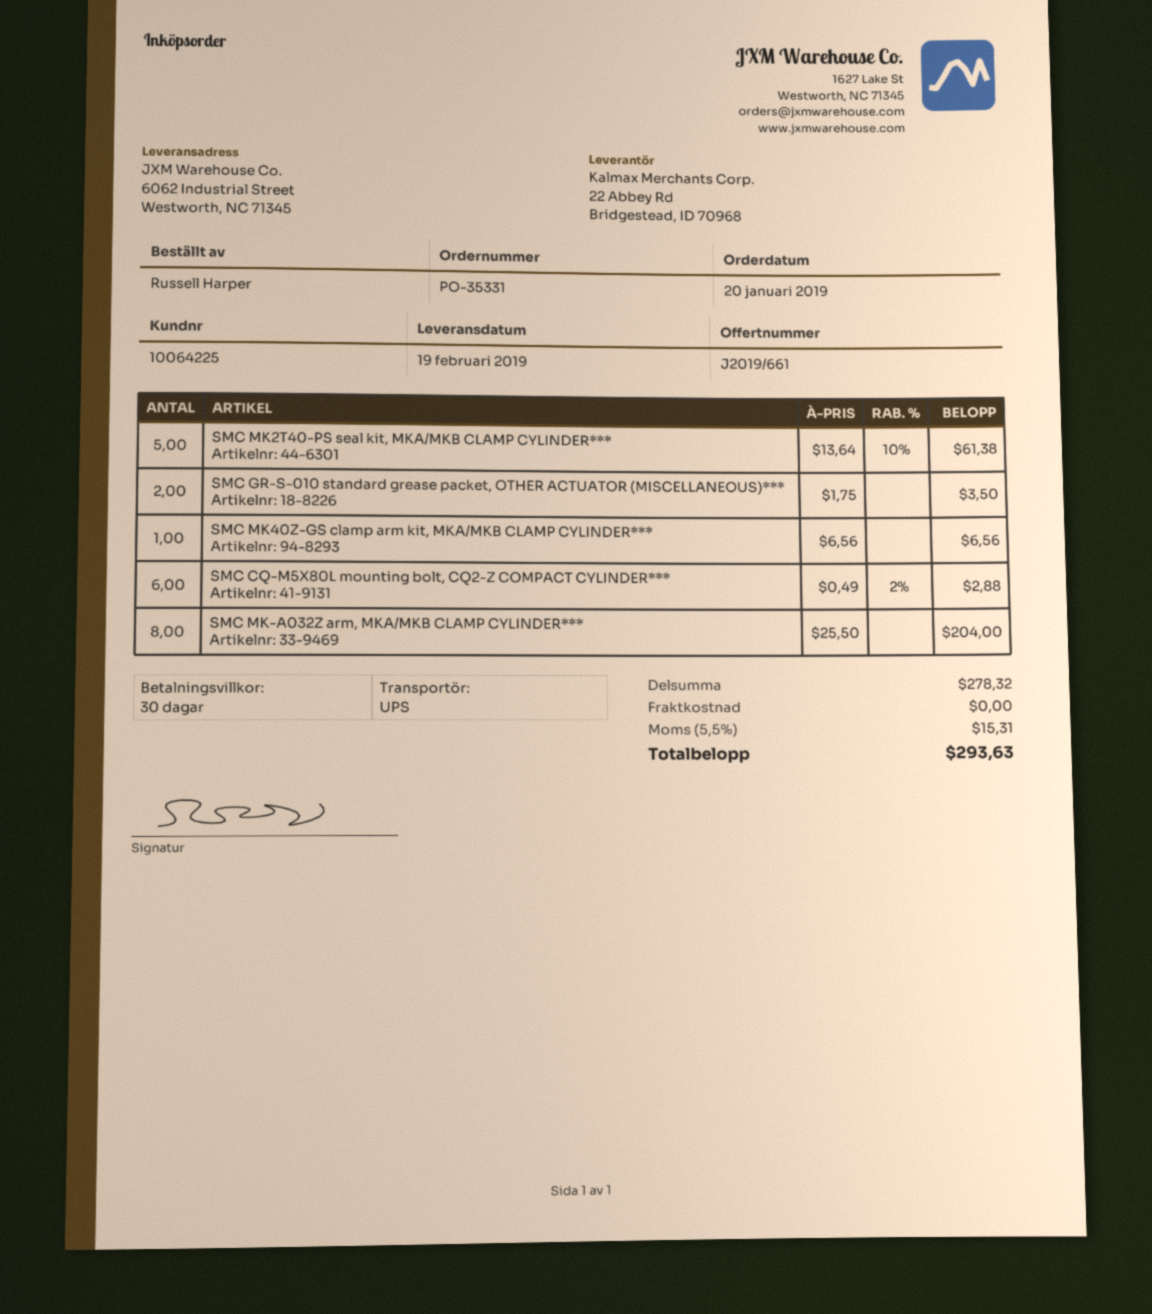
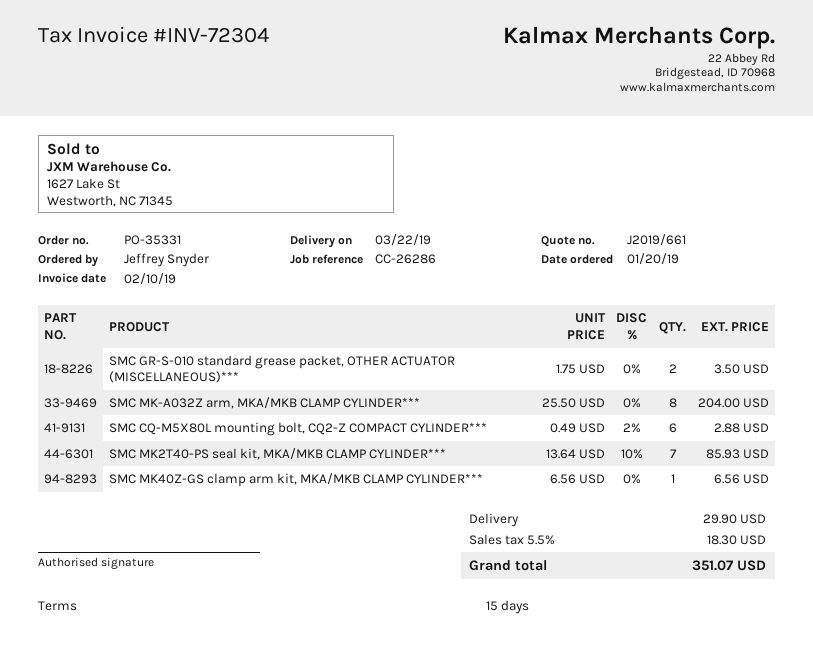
delivery date: 2019-02-19 -> 2019-03-22
payment terms: 30 days -> 15 days
ordered by: Russell Harper -> Jeffrey Snyder
SMC MK2T40-PS seal kit, MKA/MKB CLAMP CYLINDER***: 5 x 13.64 - 10% = 61.38 -> 7 x 13.64 - 10% = 85.93
shipping: 0.00 -> 29.90
tax: 5.5% = 15.31 -> 5.5% = 18.30
total: 293.63 -> 351.07

